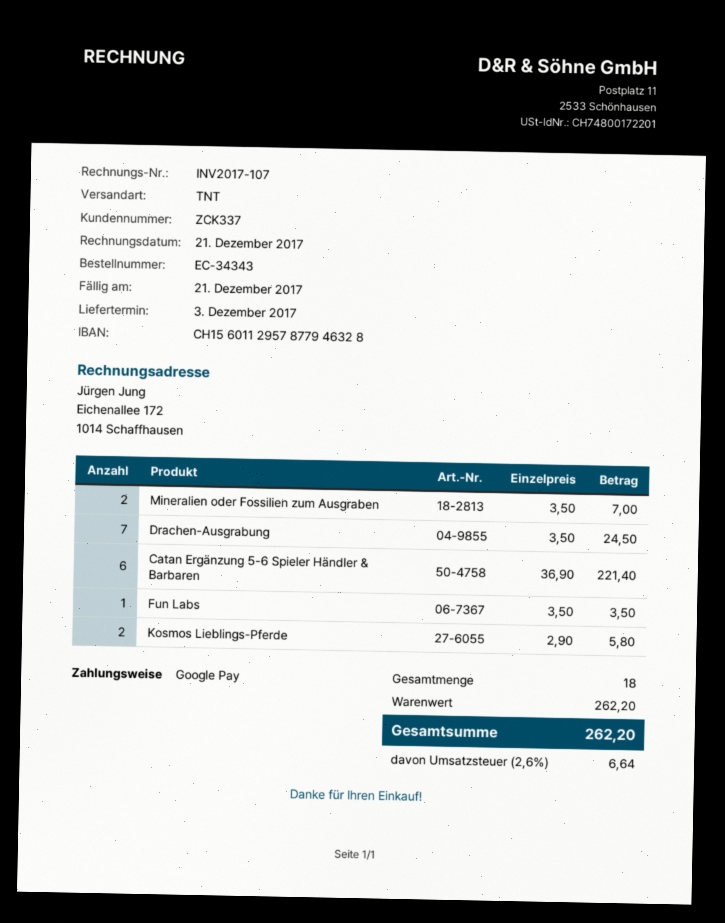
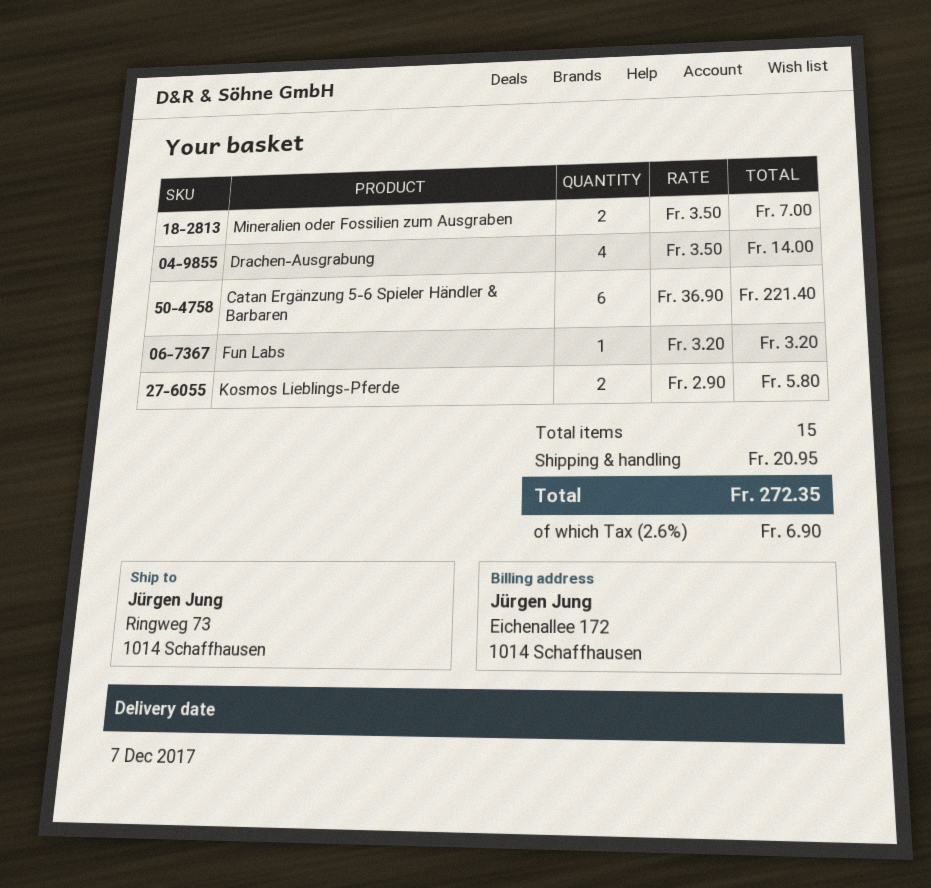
delivery date: 2017-12-03 -> 2017-12-07
Drachen-Ausgrabung: 7 x 3.50 = 24.50 -> 4 x 3.50 = 14.00
Fun Labs: 1 x 3.50 = 3.50 -> 1 x 3.20 = 3.20
total quantity: 18 -> 15
shipping: none -> 20.95
tax: 2.6% = 6.64 -> 2.6% = 6.90
total: 262.20 -> 272.35

